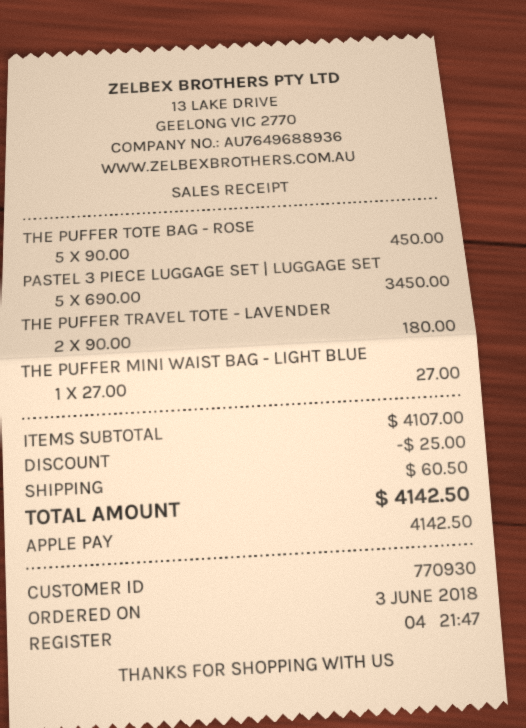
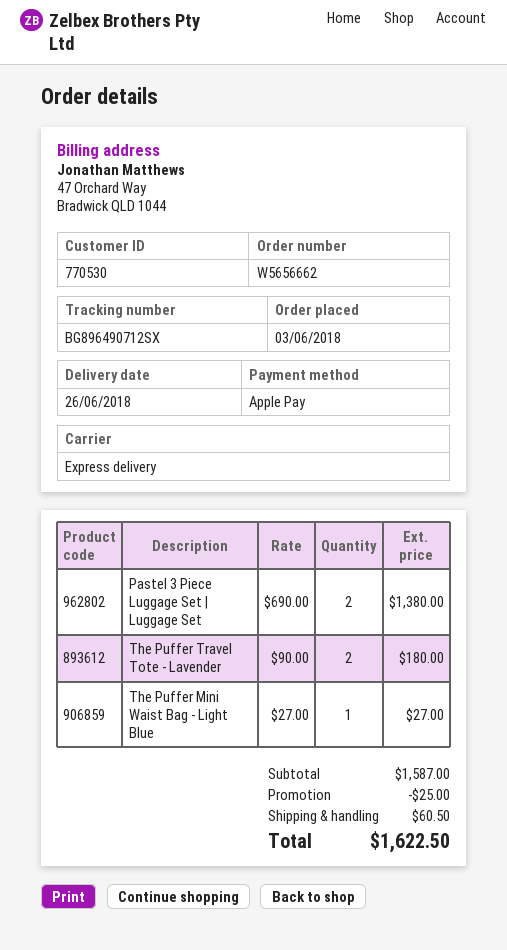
customer number: 770930 -> 770530
THE PUFFER TOTE BAG - ROSE: 5 x 90.00 = 450.00 -> none
PASTEL 3 PIECE LUGGAGE SET | LUGGAGE SET: 5 x 690.00 = 3450.00 -> 2 x 690.00 = 1380.00
subtotal: 4107.00 -> 1587.00
total: 4142.50 -> 1622.50

